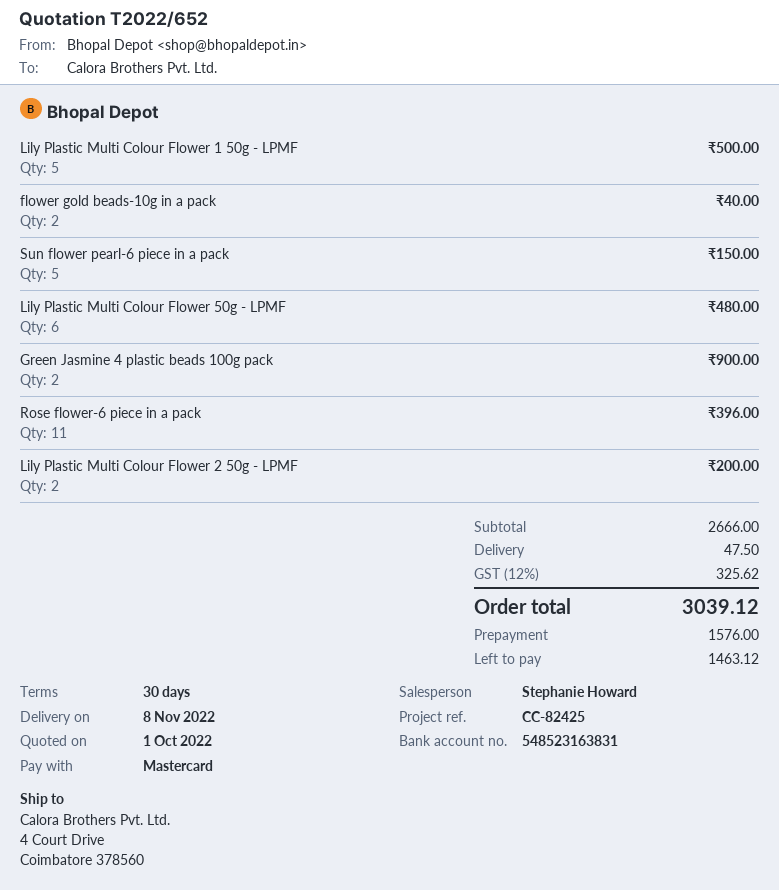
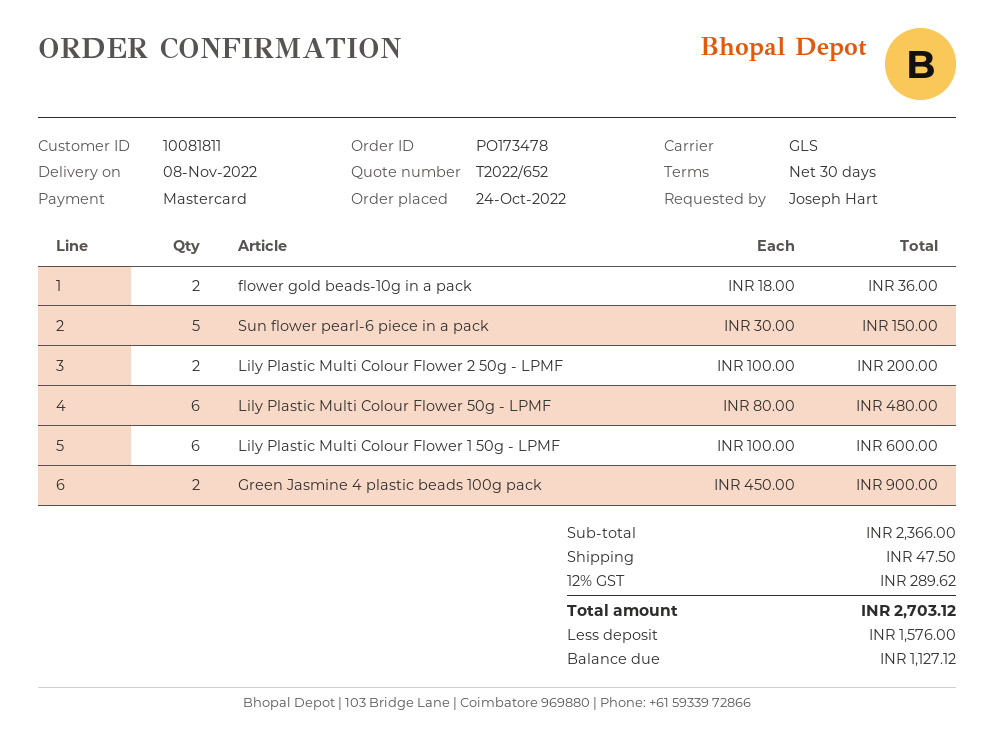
Lily Plastic Multi Colour Flower 1 50g - LPMF: 5 for 500.00 -> 6 for 600.00
flower gold beads-10g in a pack: 2 for 40.00 -> 2 for 36.00
Rose flower-6 piece in a pack: 11 for 396.00 -> none
subtotal: 2666.00 -> 2366.00
tax: 12% = 325.62 -> 12% = 289.62
total: 3039.12 -> 2703.12
balance: 1463.12 -> 1127.12

